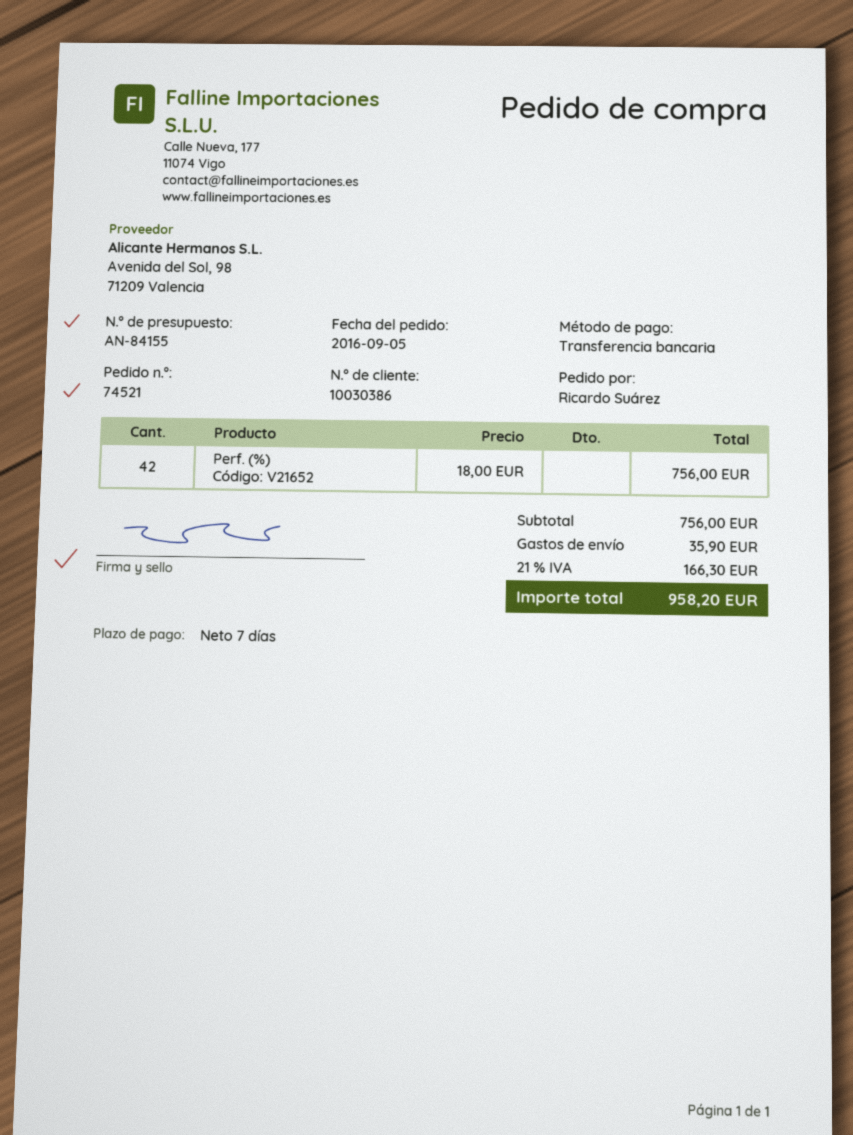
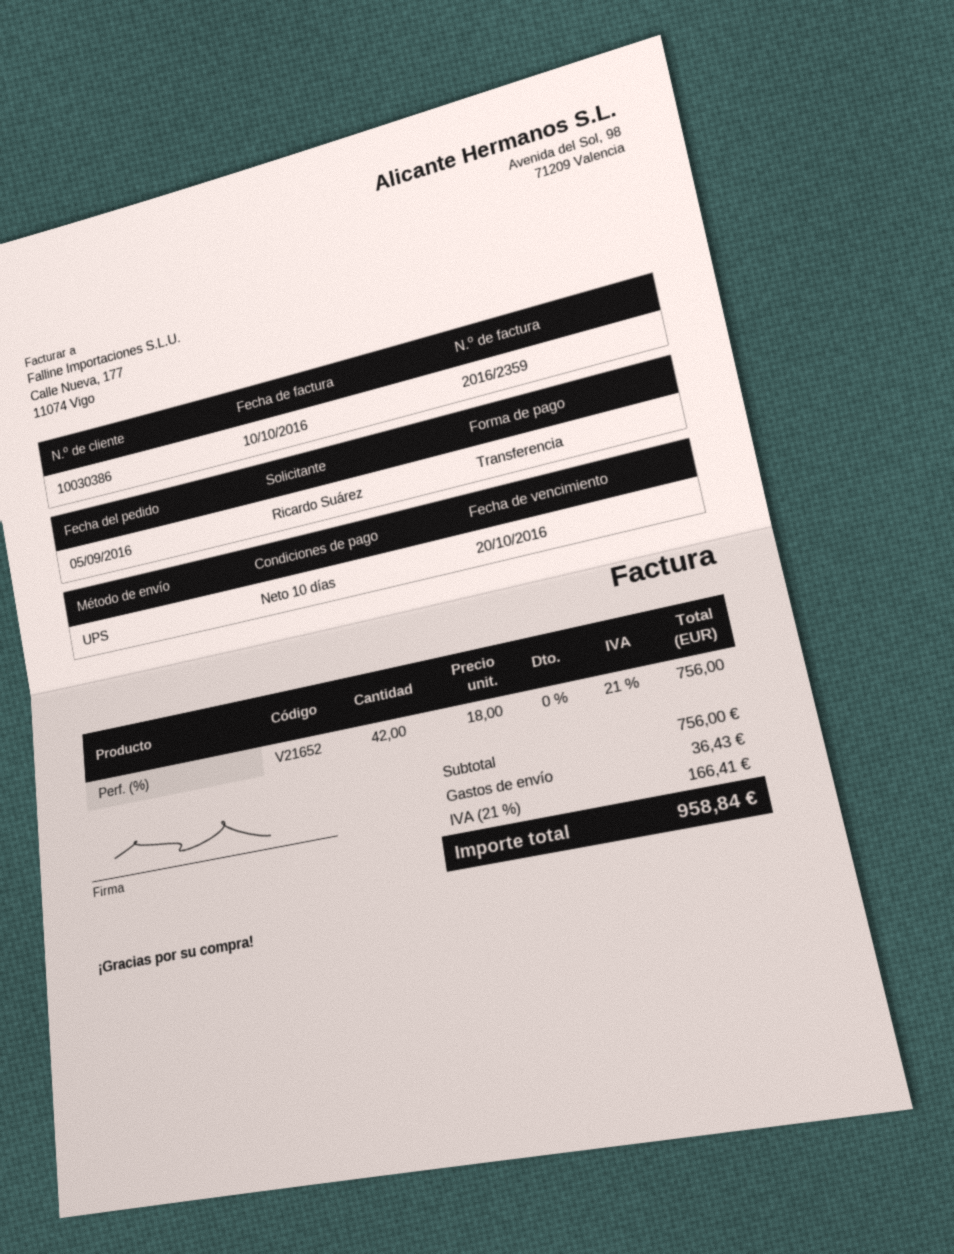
payment terms: 7 days -> 10 days
shipping: 35.90 -> 36.43
tax: 21% = 166.30 -> 21% = 166.41
total: 958.20 -> 958.84

